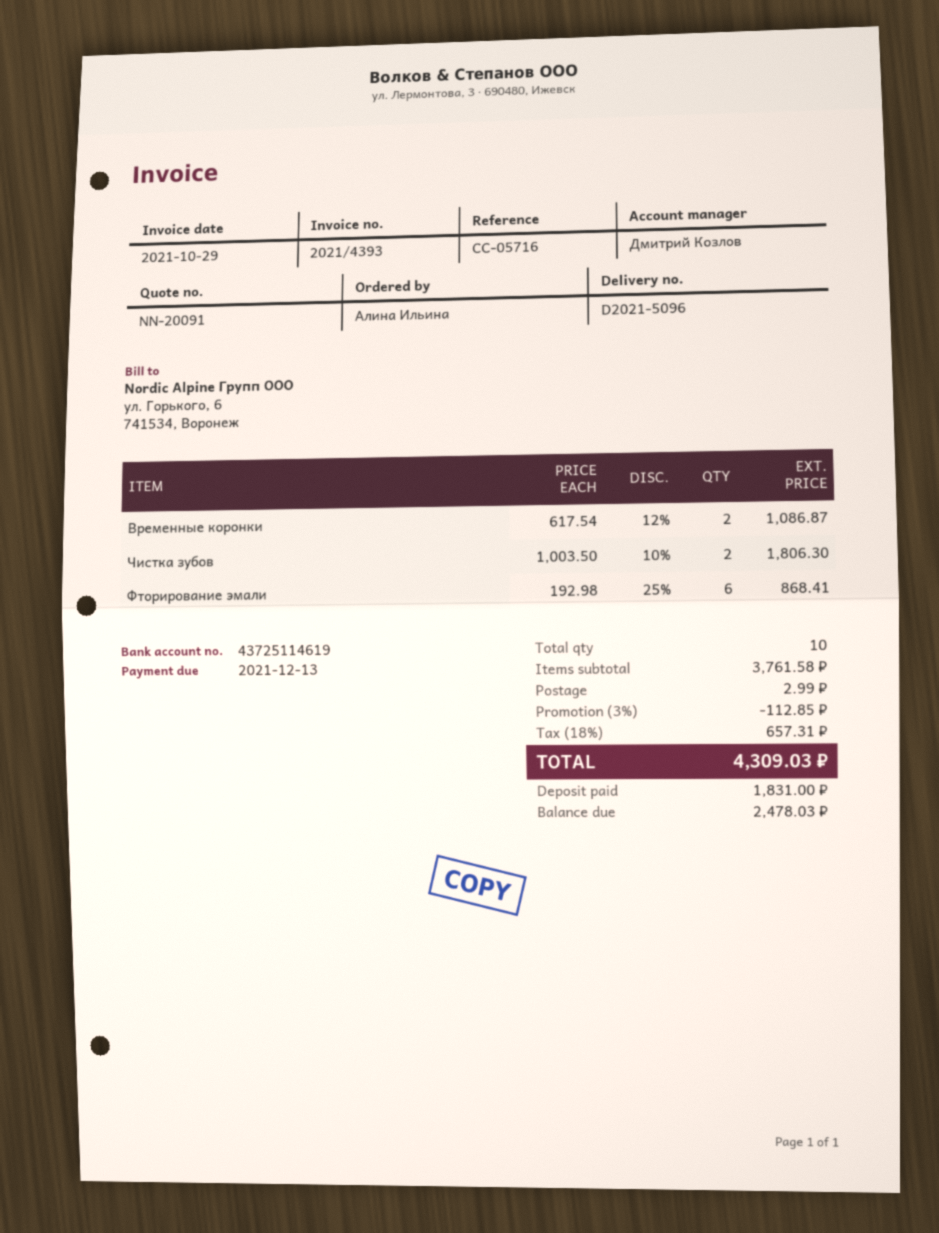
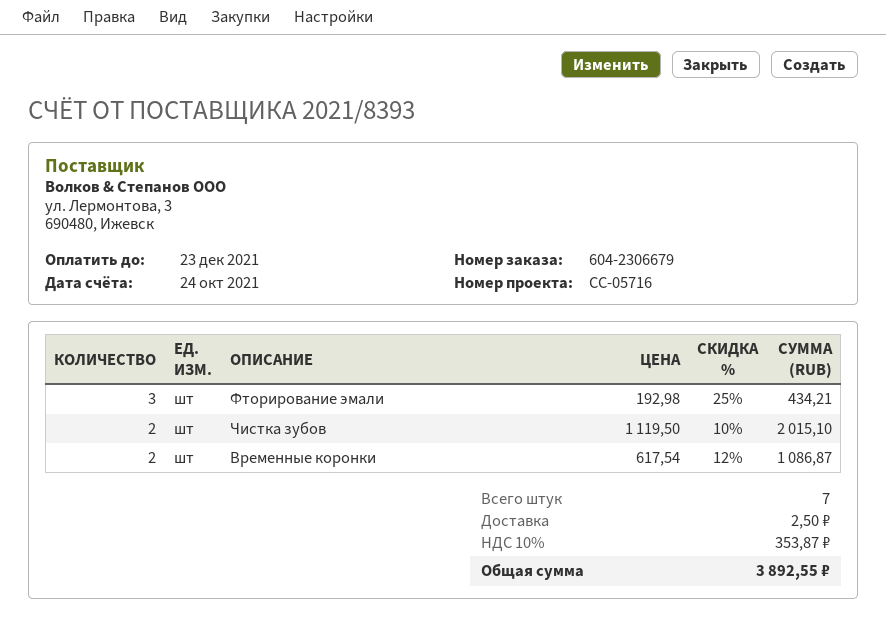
invoice number: 2021/4393 -> 2021/8393
invoice date: 2021-10-29 -> 2021-10-24
due date: 2021-12-13 -> 2021-12-23
Чистка зубов: 2 x 1003.50 - 10% = 1806.30 -> 2 x 1119.50 - 10% = 2015.10
Фторирование эмали: 6 x 192.98 - 25% = 868.41 -> 3 x 192.98 - 25% = 434.21
total quantity: 10 -> 7
discount: 3% = 112.85 -> none
shipping: 2.99 -> 2.50
tax: 18% = 657.31 -> 10% = 353.87
total: 4309.03 -> 3892.55

